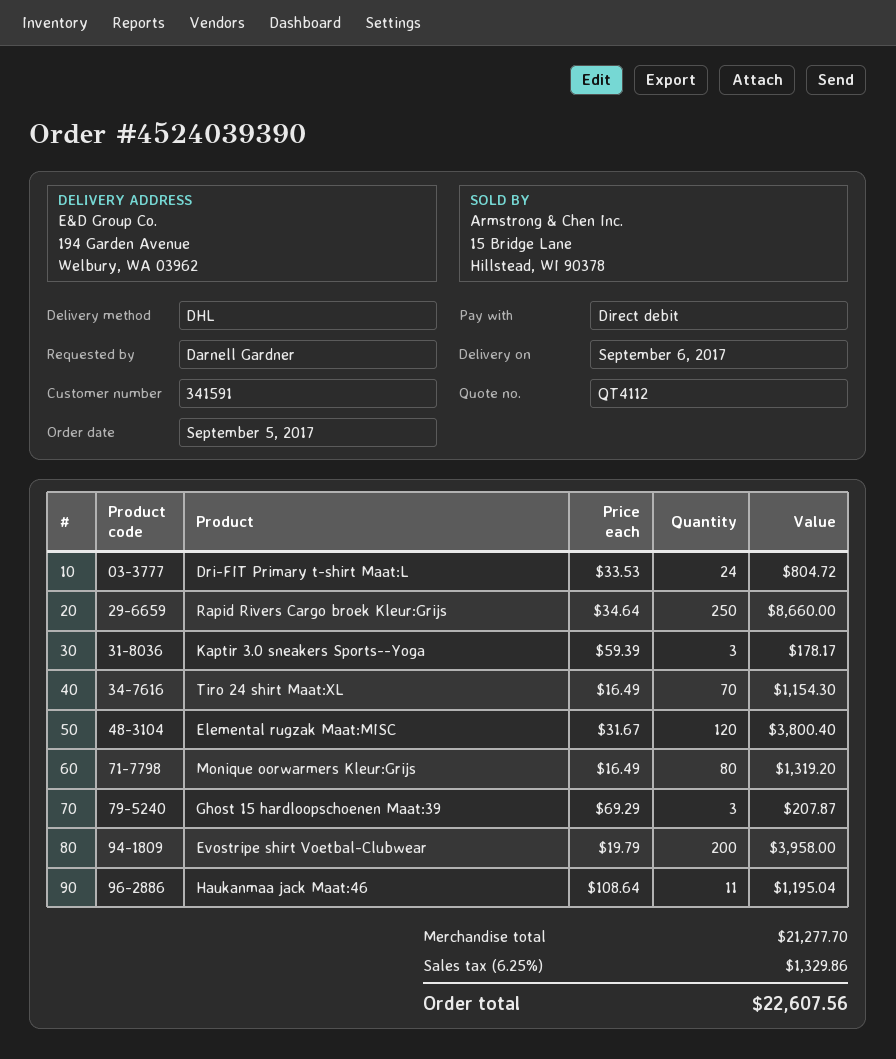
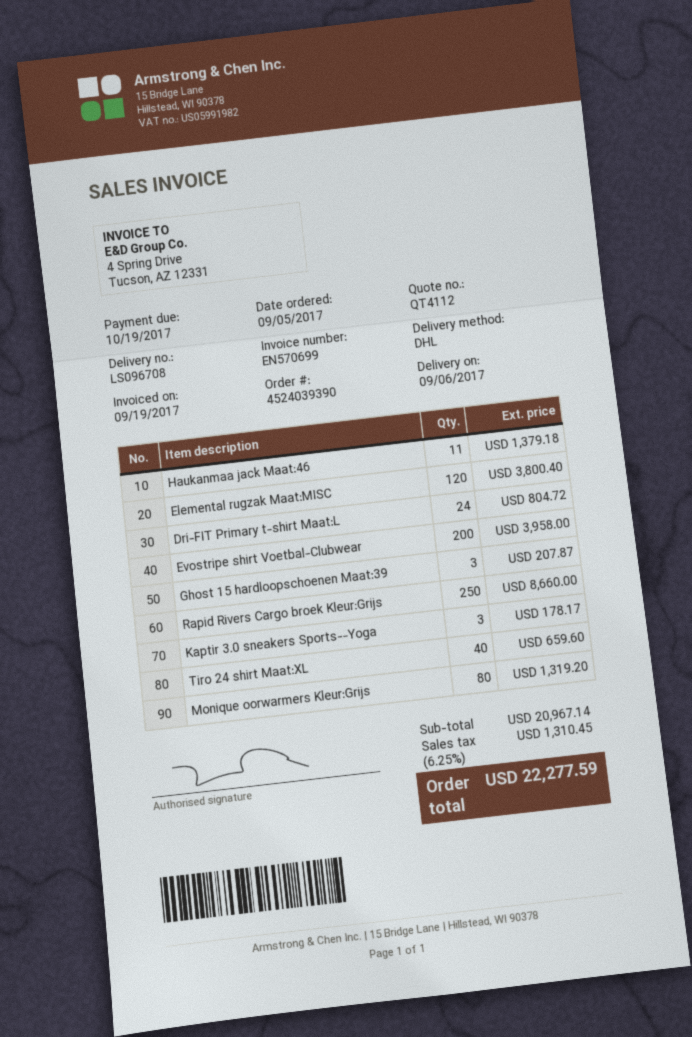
Tiro 24 shirt Maat:XL: 70 for 1154.30 -> 40 for 659.60
Haukanmaa jack Maat:46: 11 for 1195.04 -> 11 for 1379.18
subtotal: 21277.70 -> 20967.14
tax: 6.25% = 1329.86 -> 6.25% = 1310.45
total: 22607.56 -> 22277.59

